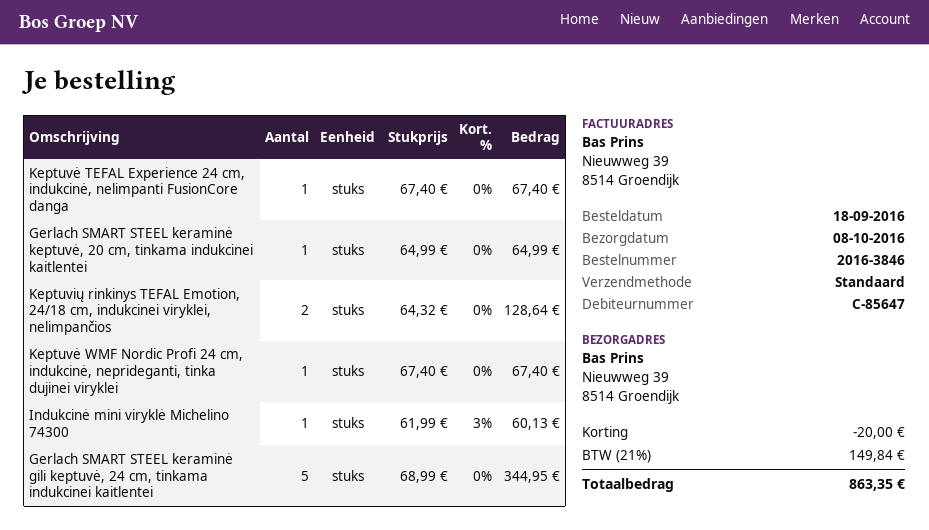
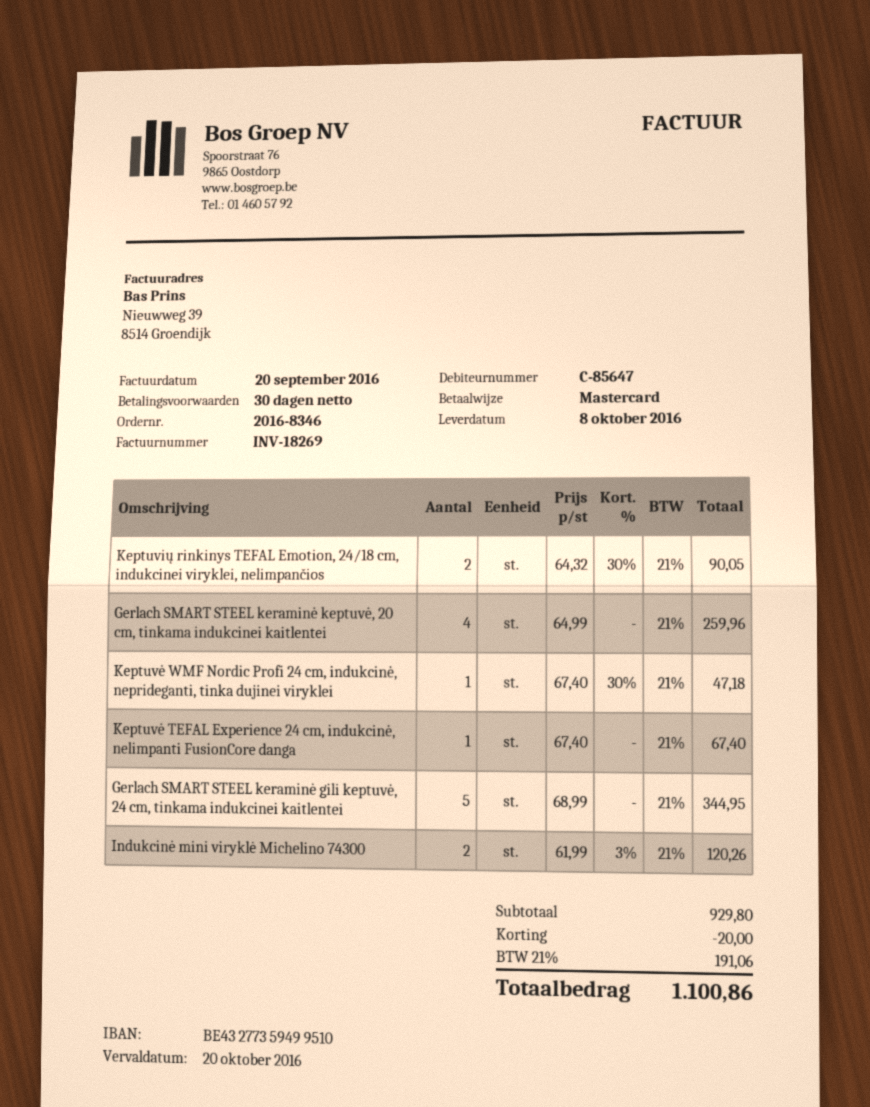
order number: 2016-3846 -> 2016-8346
Gerlach SMART STEEL keraminė keptuvė, 20 cm, tinkama indukcinei kaitlentei: 1 x 64.99 = 64.99 -> 4 x 64.99 = 259.96
Keptuvių rinkinys TEFAL Emotion, 24/18 cm, indukcinei viryklei, nelimpančios: 2 x 64.32 = 128.64 -> 2 x 64.32 - 30% = 90.05
Keptuvė WMF Nordic Profi 24 cm, indukcinė, neprideganti, tinka dujinei viryklei: 1 x 67.40 = 67.40 -> 1 x 67.40 - 30% = 47.18
Indukcinė mini viryklė Michelino 74300: 1 x 61.99 - 3% = 60.13 -> 2 x 61.99 - 3% = 120.26
tax: 21% = 149.84 -> 21% = 191.06
total: 863.35 -> 1100.86

